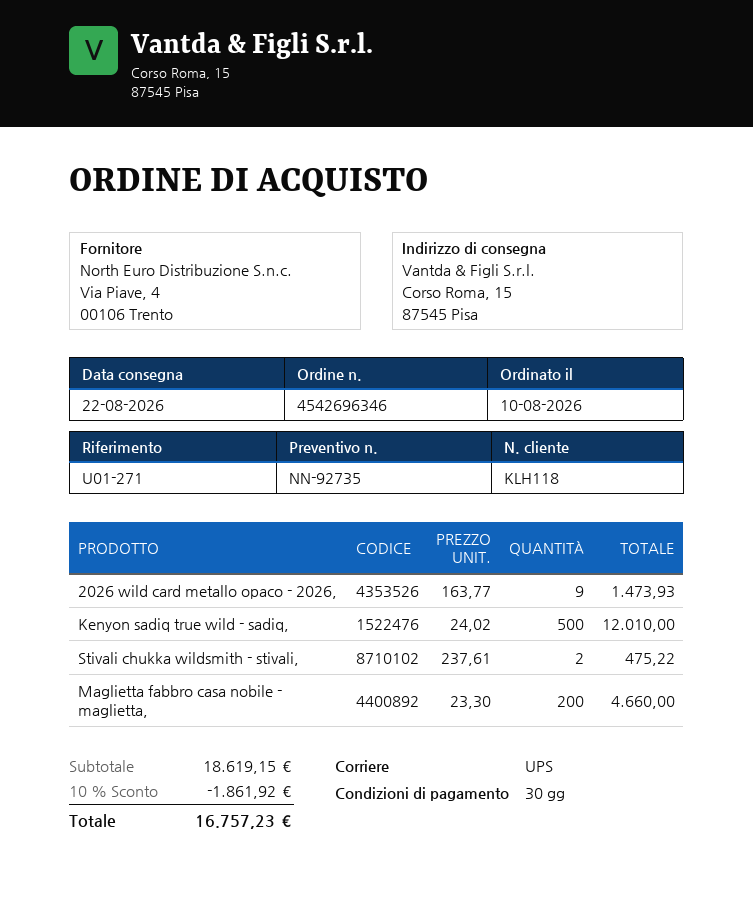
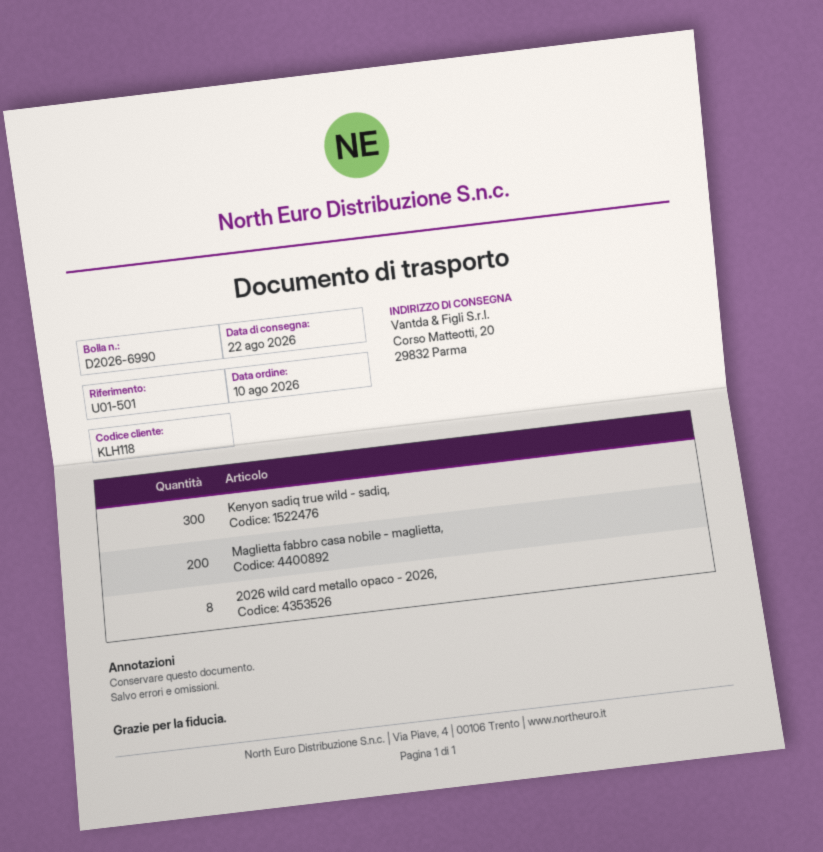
reference: U01-271 -> U01-501
ship to: Corso Roma, 15, 87545 Pisa -> Corso Matteotti, 20, 29832 Parma
2026 wild card metallo opaco - 2026,: 9 -> 8
Kenyon sadiq true wild - sadiq,: 500 -> 300
Stivali chukka wildsmith - stivali,: 2 -> none

